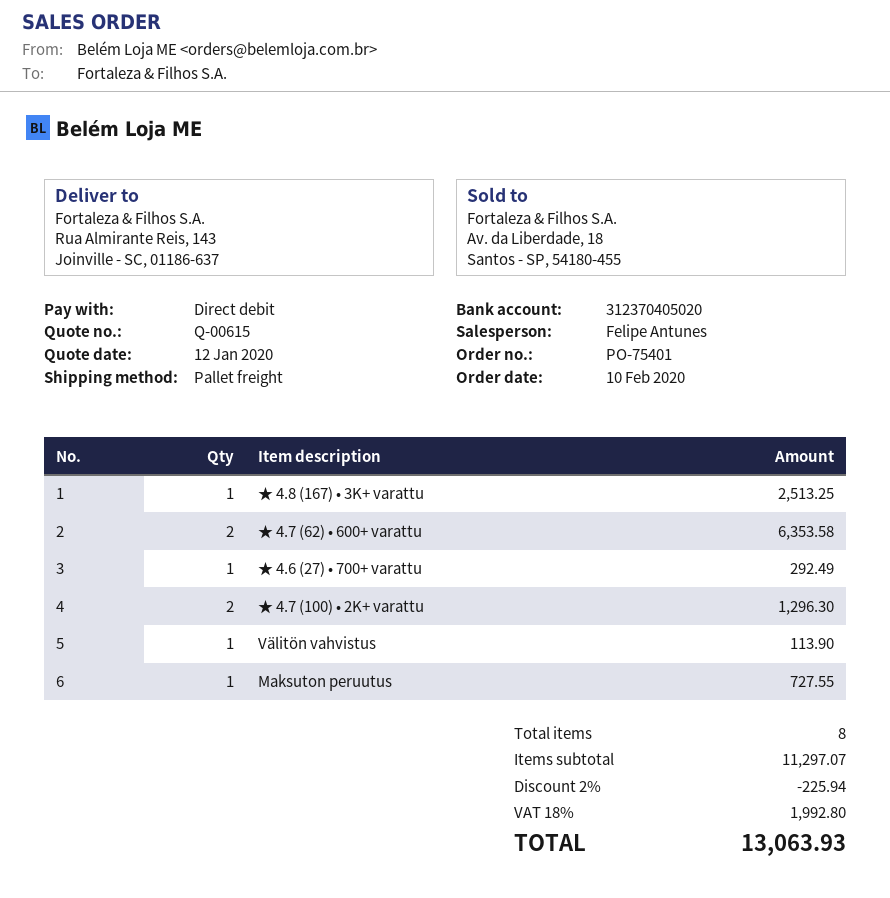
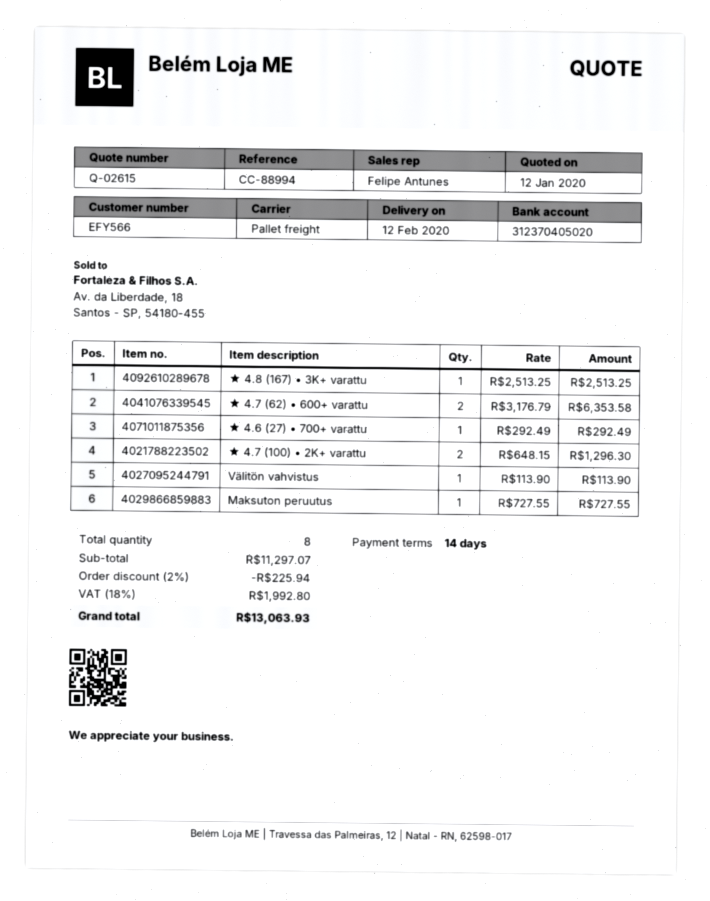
quote number: Q-00615 -> Q-02615

